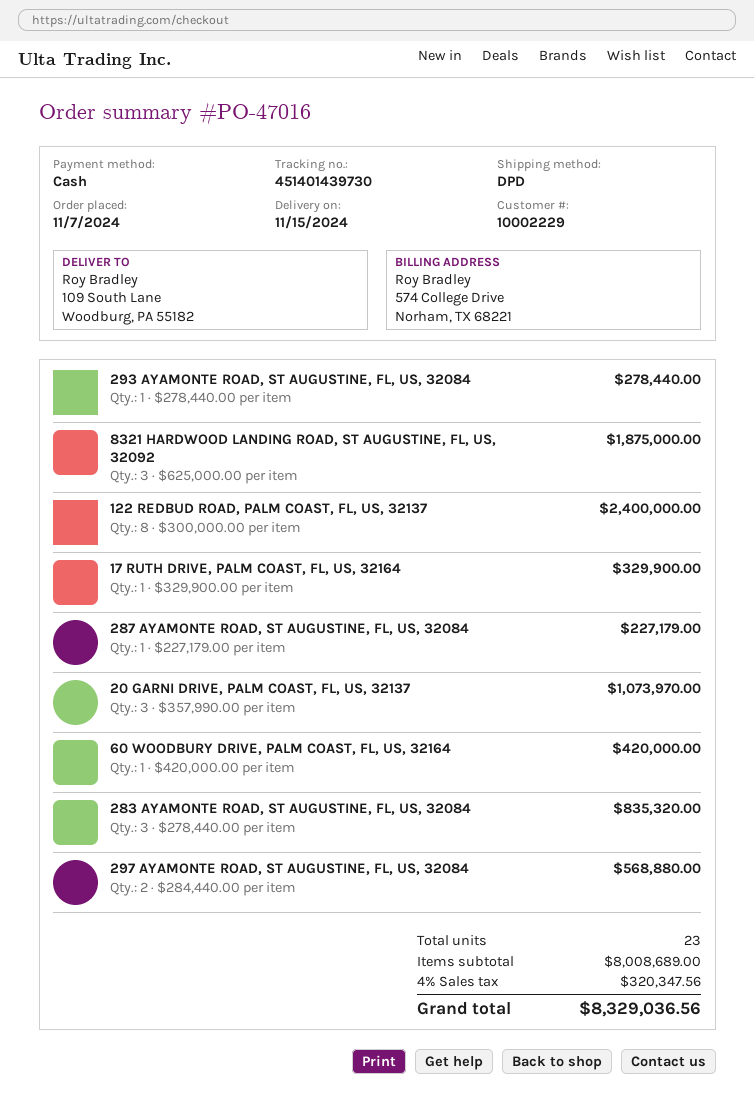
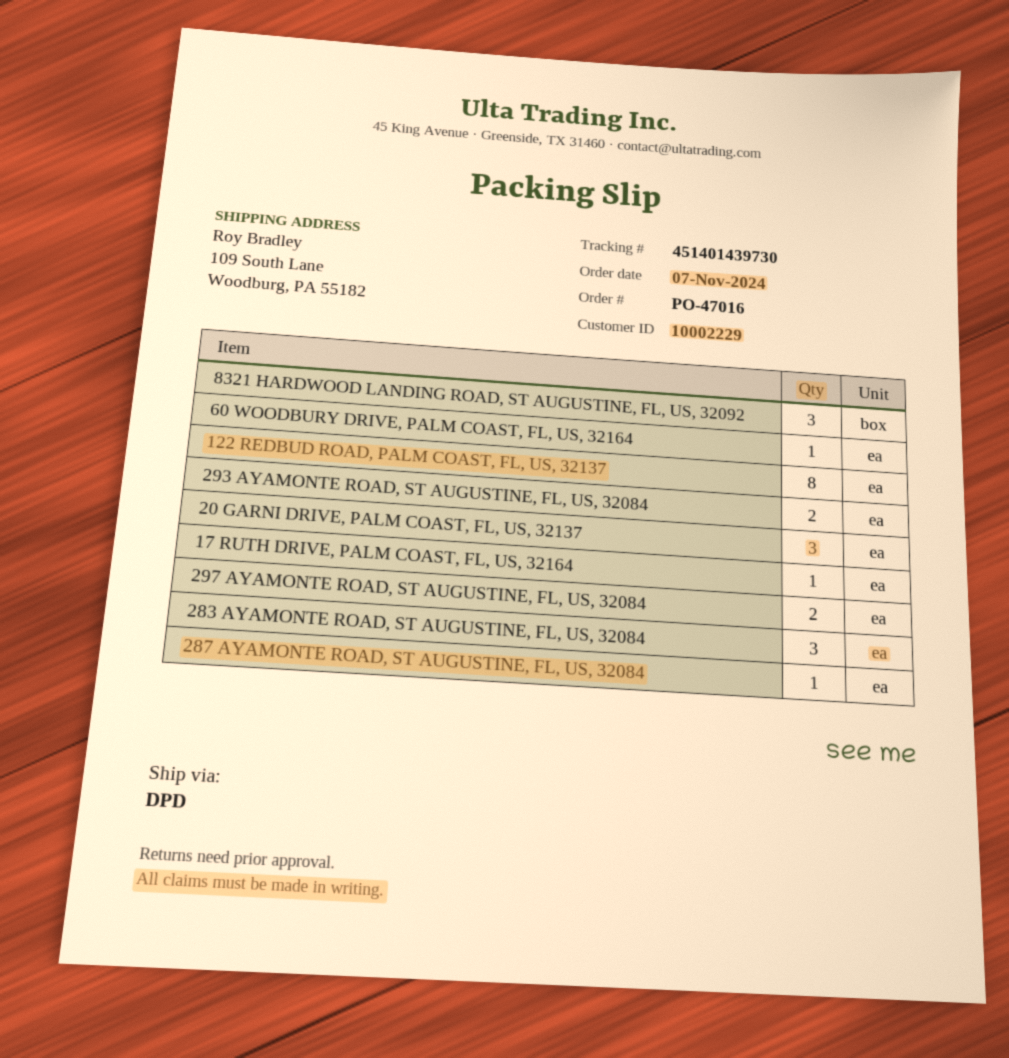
293 AYAMONTE ROAD, ST AUGUSTINE, FL, US, 32084: 1 -> 2

